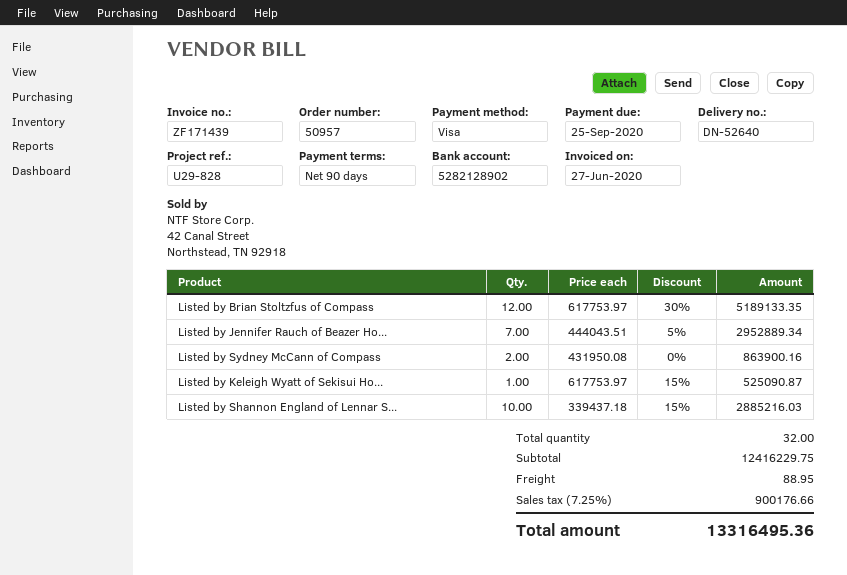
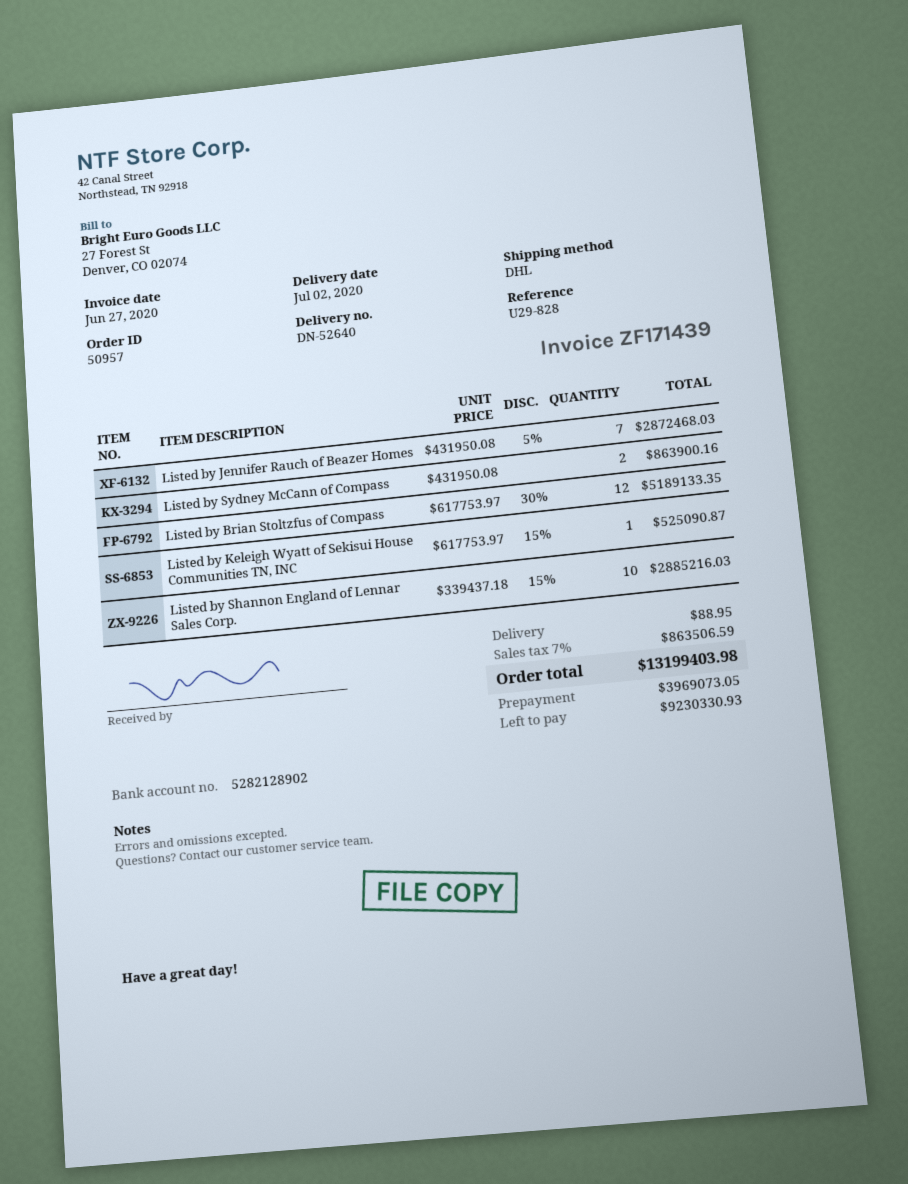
Listed by Jennifer Rauch of Beazer Ho...: 7 x 444043.51 - 5% = 2952889.34 -> 7 x 431950.08 - 5% = 2872468.03
tax: 7.25% = 900176.66 -> 7% = 863506.59
total: 13316495.36 -> 13199403.98

